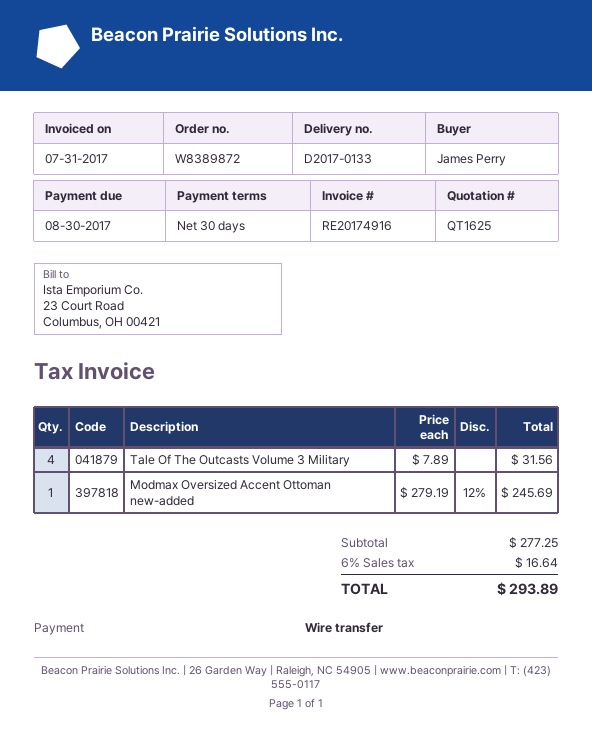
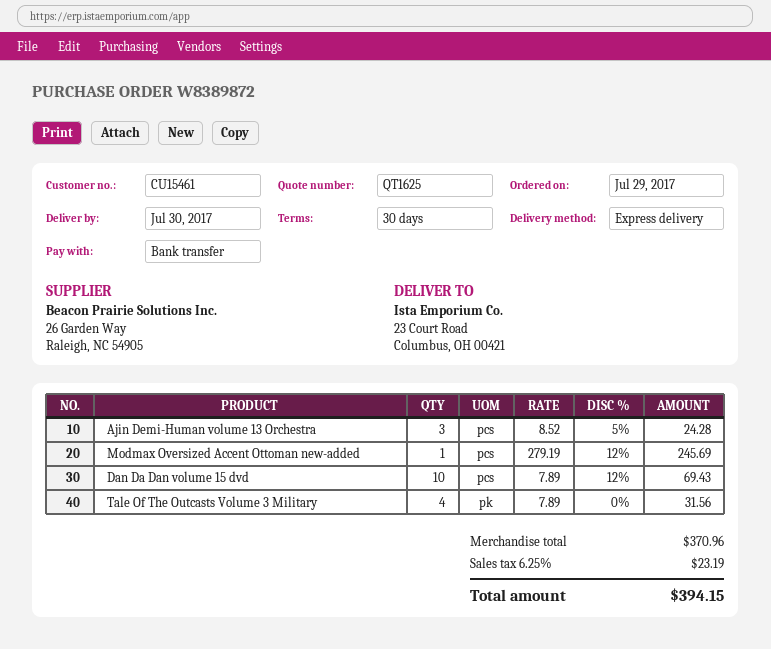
Ajin Demi-Human volume 13 Orchestra: none -> 3 x 8.52 - 5% = 24.28
Dan Da Dan volume 15 dvd: none -> 10 x 7.89 - 12% = 69.43
subtotal: 277.25 -> 370.96
tax: 6% = 16.64 -> 6.25% = 23.19
total: 293.89 -> 394.15

